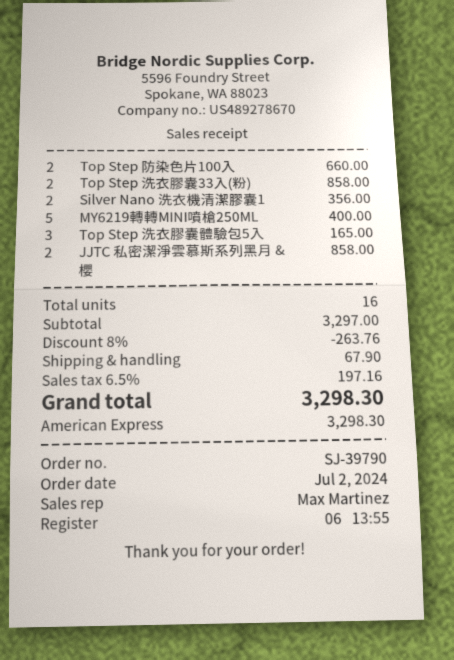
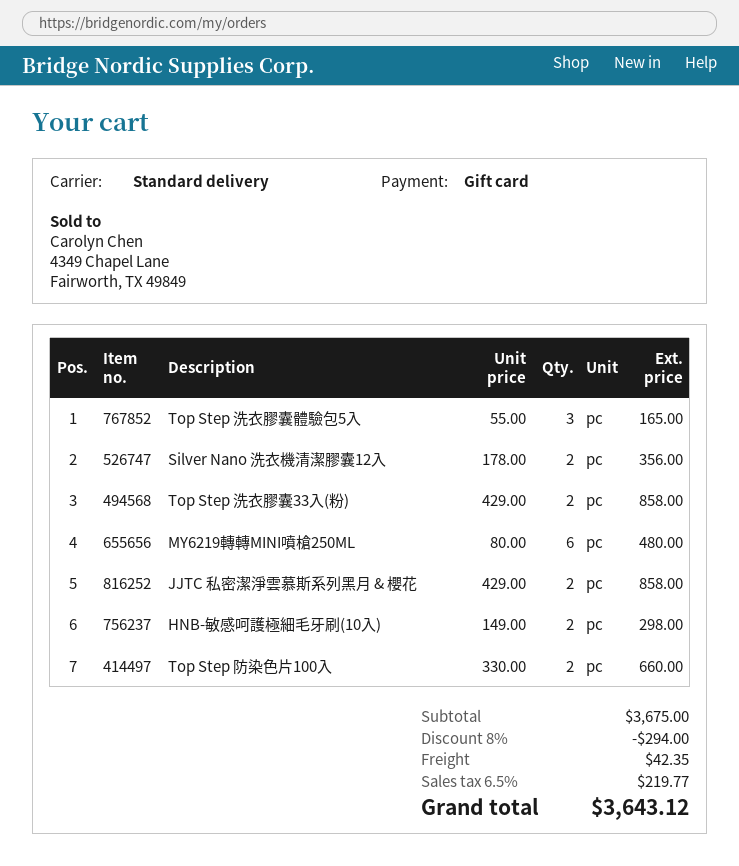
payment method: American Express -> gift card
MY6219轉轉MINI噴槍250ML: 5 for 400.00 -> 6 for 480.00
HNB-敏感呵護極細毛牙刷(10入): none -> 2 for 298.00
subtotal: 3297.00 -> 3675.00
discount: 8% = 263.76 -> 8% = 294.00
shipping: 67.90 -> 42.35
tax: 6.5% = 197.16 -> 6.5% = 219.77
total: 3298.30 -> 3643.12

